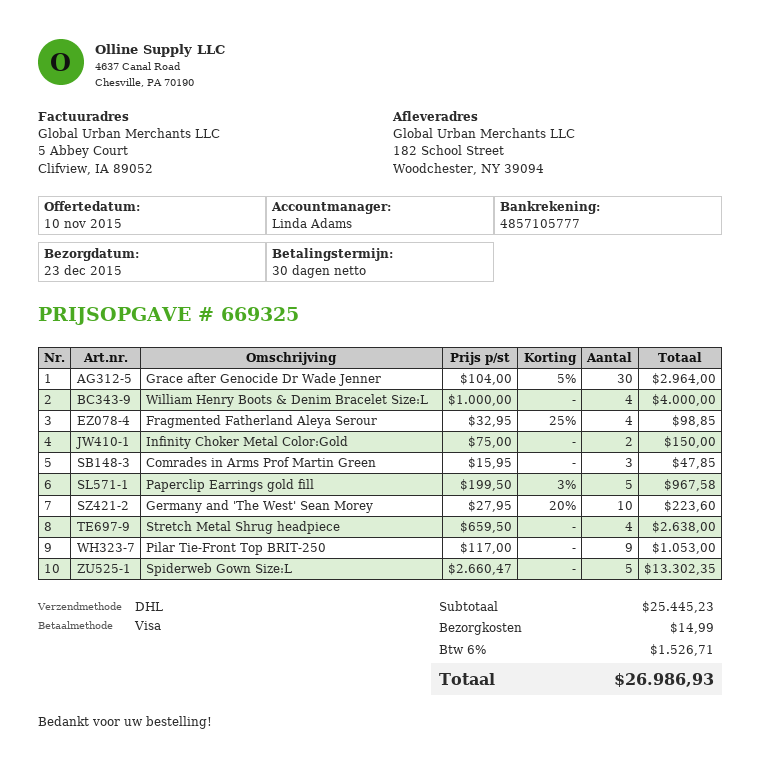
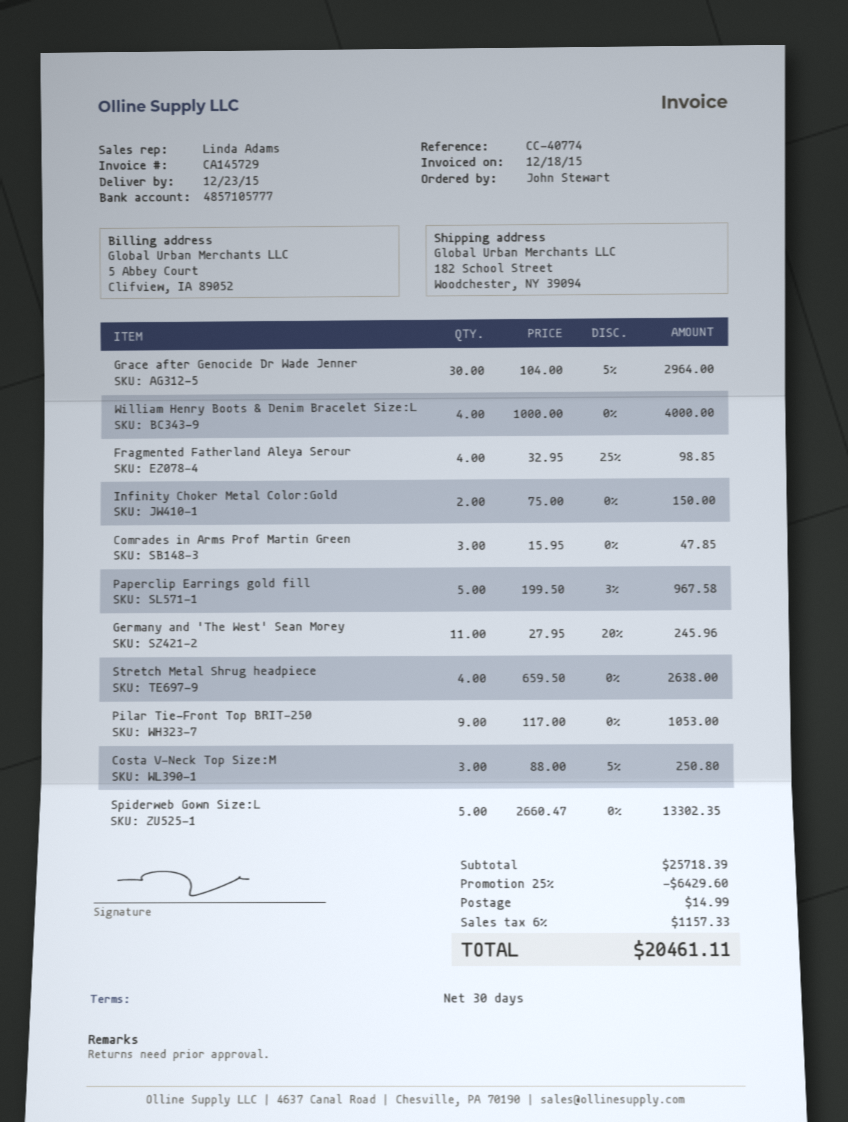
Germany and 'The West' Sean Morey: 10 x 27.95 - 20% = 223.60 -> 11 x 27.95 - 20% = 245.96
Costa V-Neck Top Size:M: none -> 3 x 88.00 - 5% = 250.80
subtotal: 25445.23 -> 25718.39
discount: none -> 25% = 6429.60
tax: 6% = 1526.71 -> 6% = 1157.33
total: 26986.93 -> 20461.11

